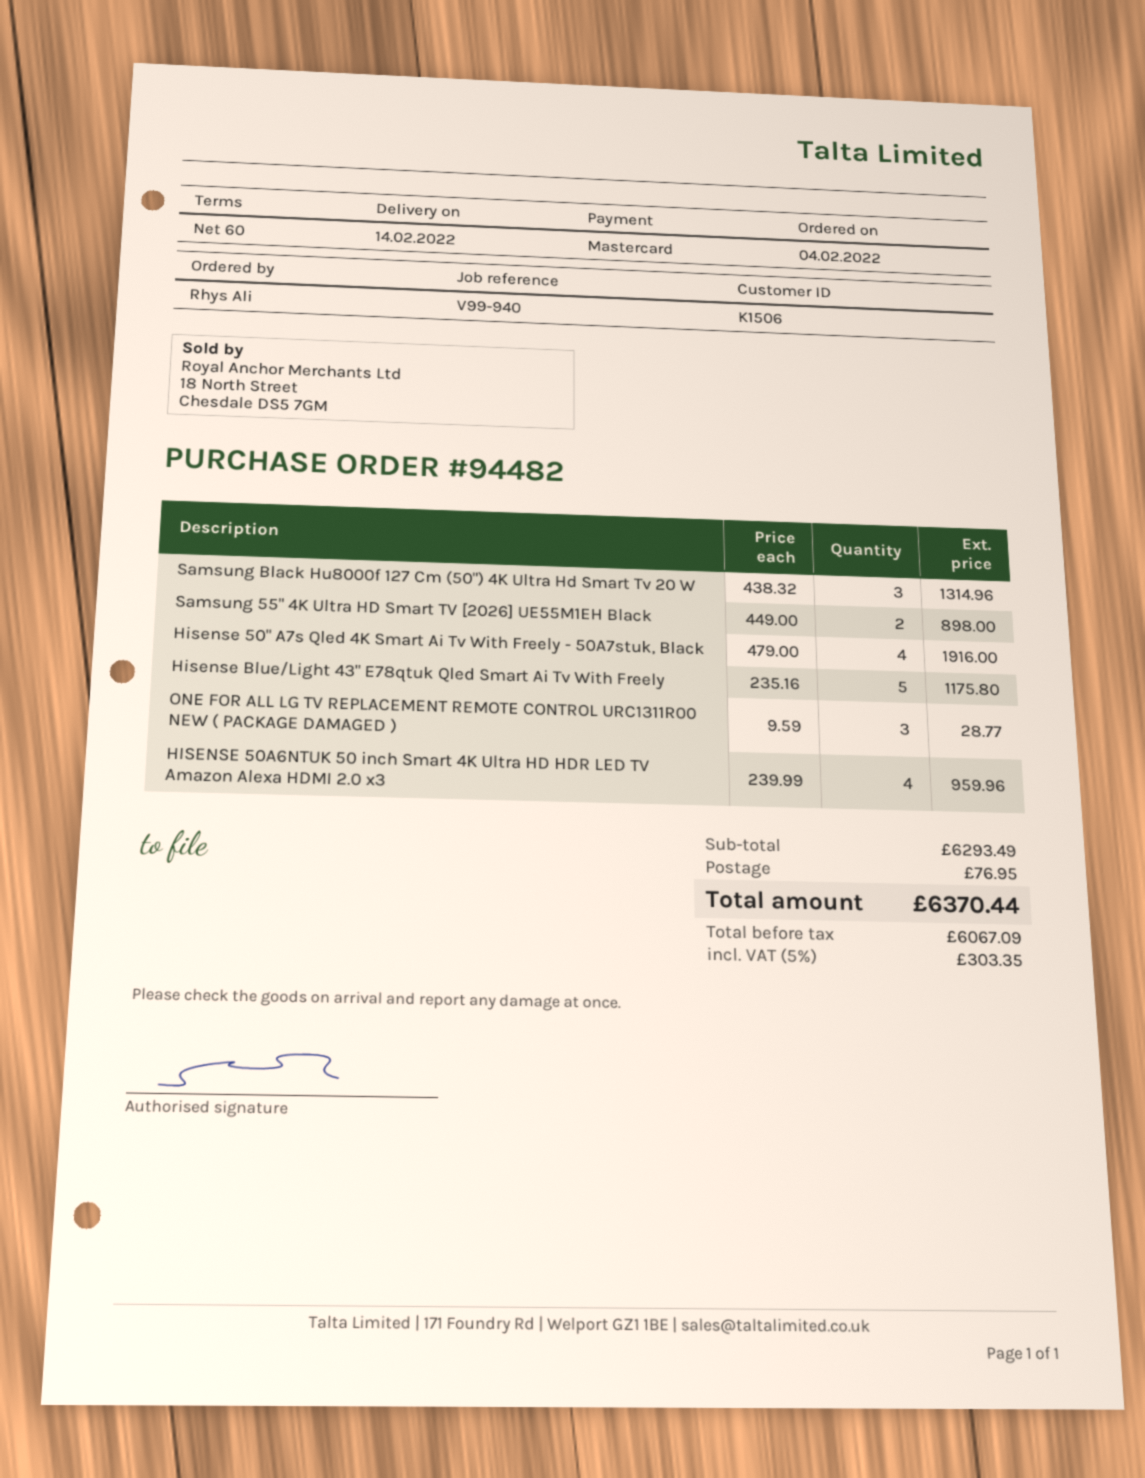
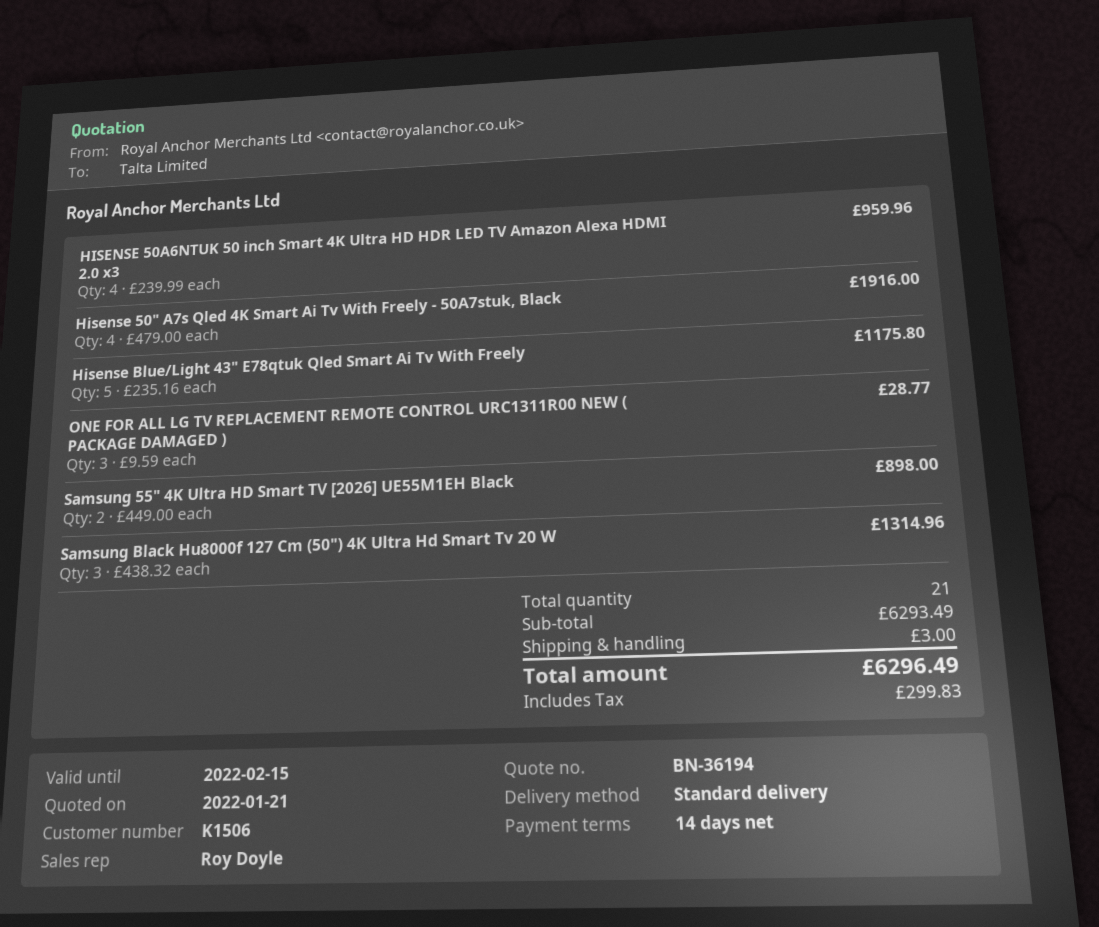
payment terms: 60 days -> 14 days
shipping: 76.95 -> 3.00
tax: 303.35 -> 299.83
total: 6370.44 -> 6296.49

